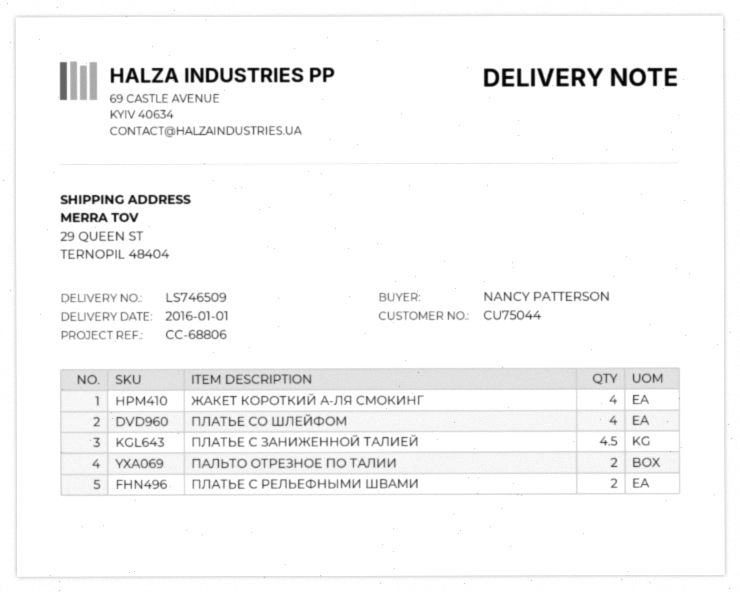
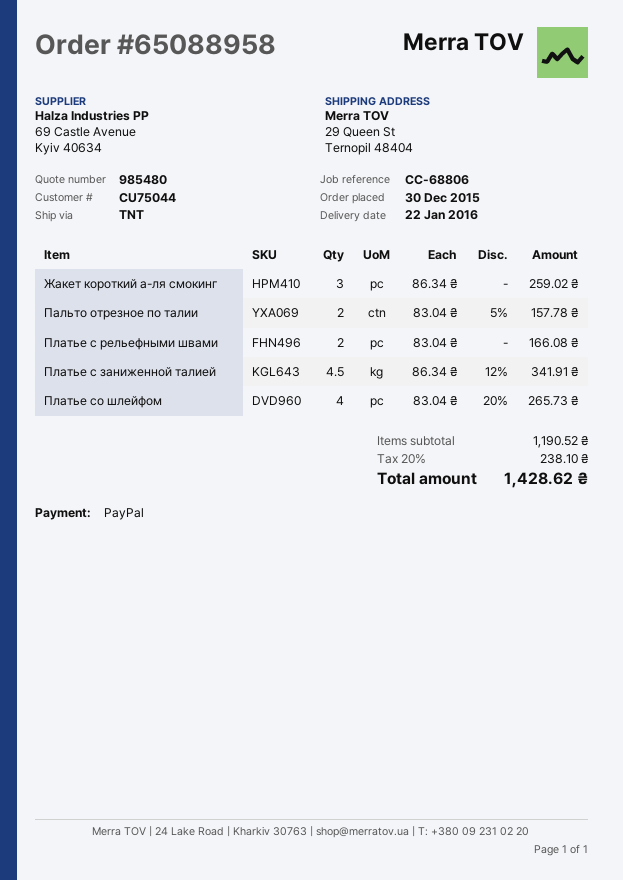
delivery date: 2016-01-01 -> 2016-01-22
ЖАКЕТ КОРОТКИЙ А-ЛЯ СМОКИНГ: 4 -> 3

